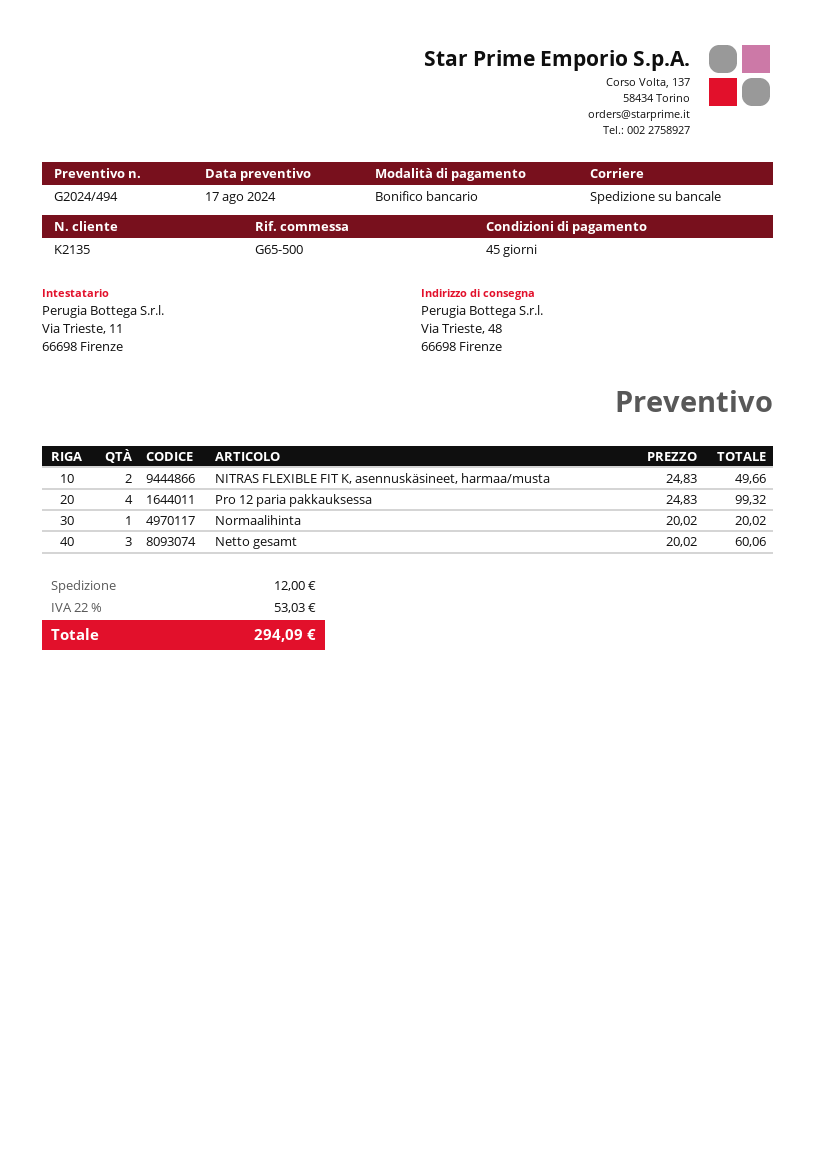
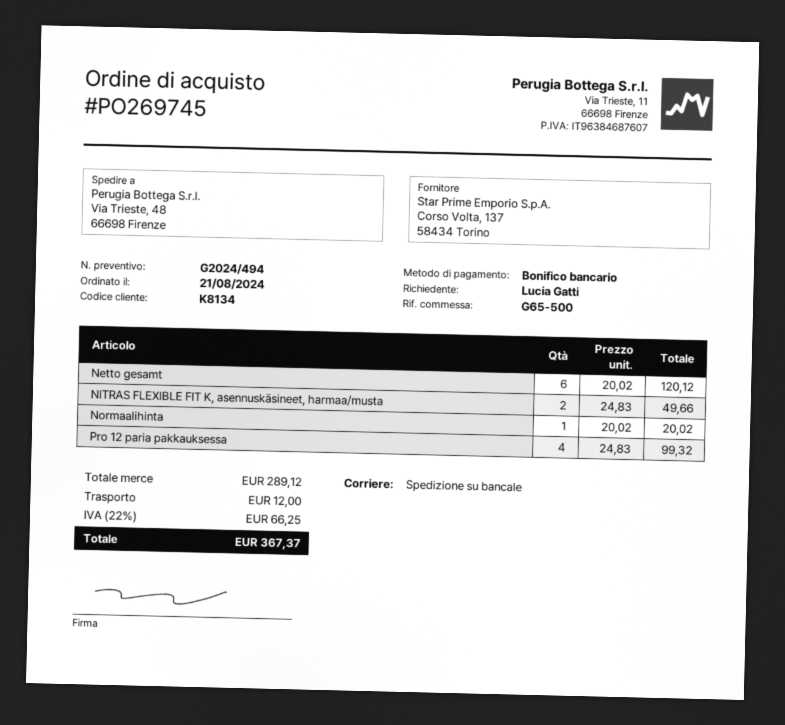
customer number: K2135 -> K8134
Netto gesamt: 3 x 20.02 = 60.06 -> 6 x 20.02 = 120.12
tax: 22% = 53.03 -> 22% = 66.25
total: 294.09 -> 367.37

